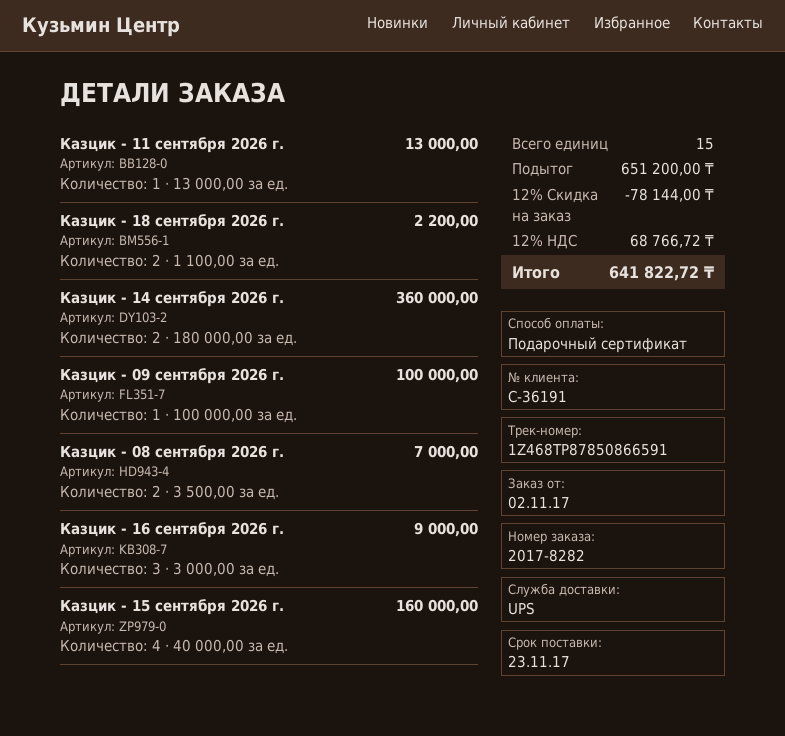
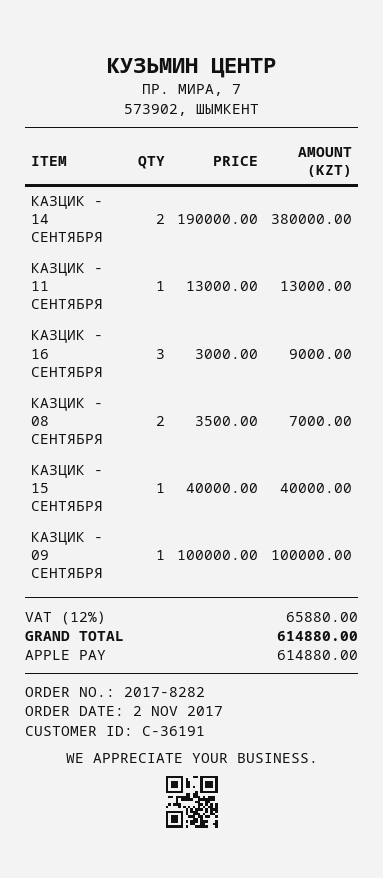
payment method: gift card -> Apple Pay
Казцик - 18 сентября 2026 г.: 2 x 1100.00 = 2200.00 -> none
Казцик - 14 сентября 2026 г.: 2 x 180000.00 = 360000.00 -> 2 x 190000.00 = 380000.00
Казцик - 15 сентября 2026 г.: 4 x 40000.00 = 160000.00 -> 1 x 40000.00 = 40000.00
discount: 12% = 78144.00 -> none
tax: 12% = 68766.72 -> 12% = 65880.00
total: 641822.72 -> 614880.00

